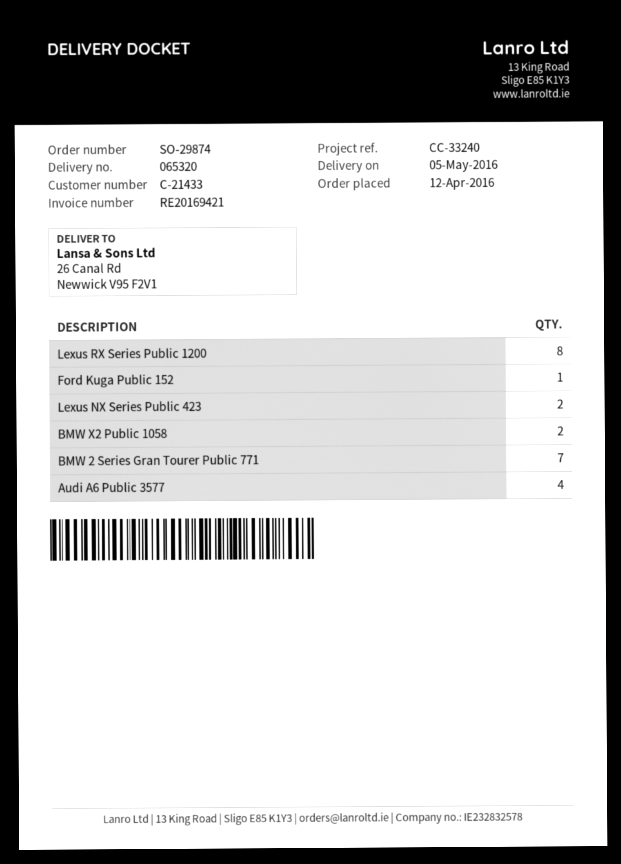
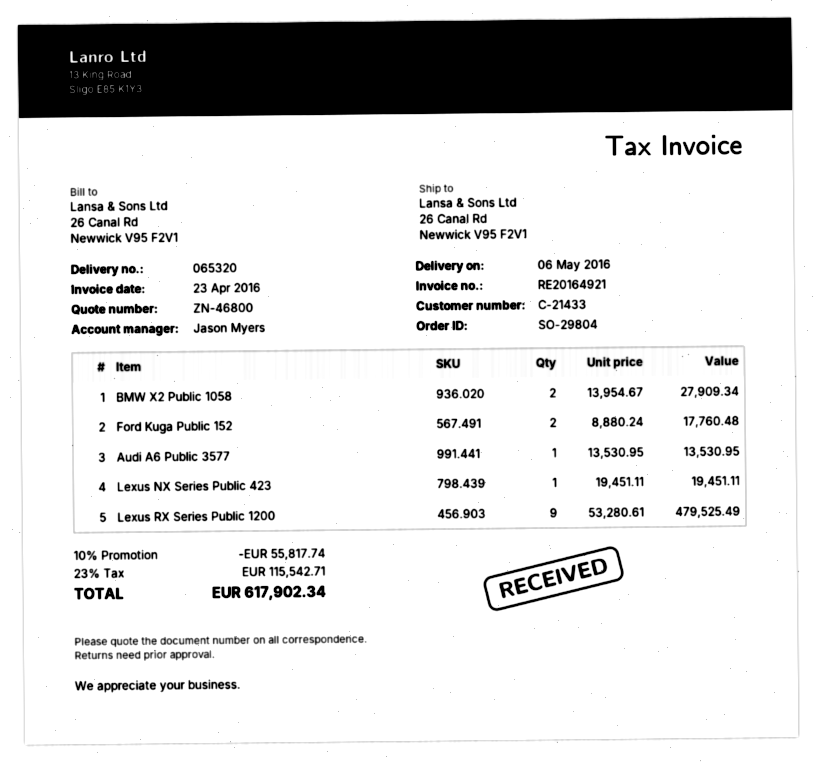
order number: SO-29874 -> SO-29804
delivery date: 2016-05-05 -> 2016-05-06
invoice number: RE20169421 -> RE20164921
Lexus RX Series Public 1200: 8 -> 9
Ford Kuga Public 152: 1 -> 2
Lexus NX Series Public 423: 2 -> 1
BMW 2 Series Gran Tourer Public 771: 7 -> none
Audi A6 Public 3577: 4 -> 1

